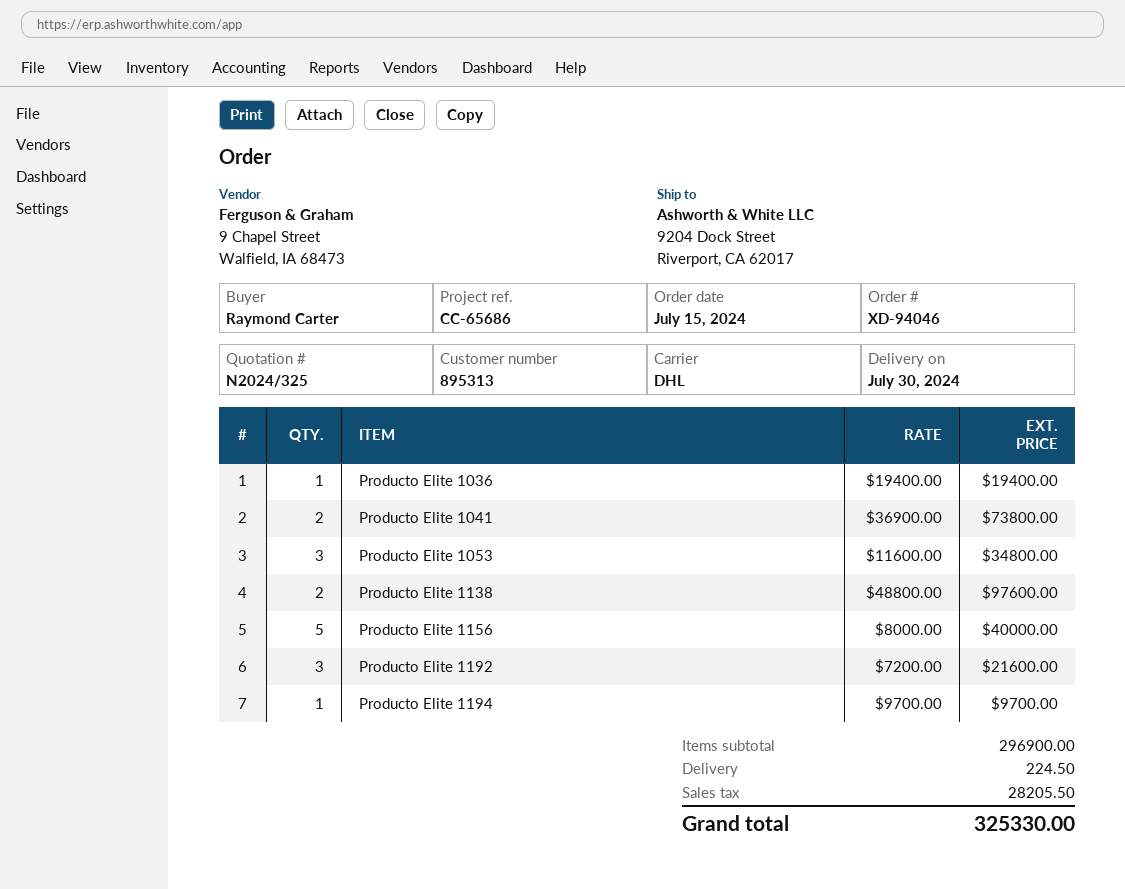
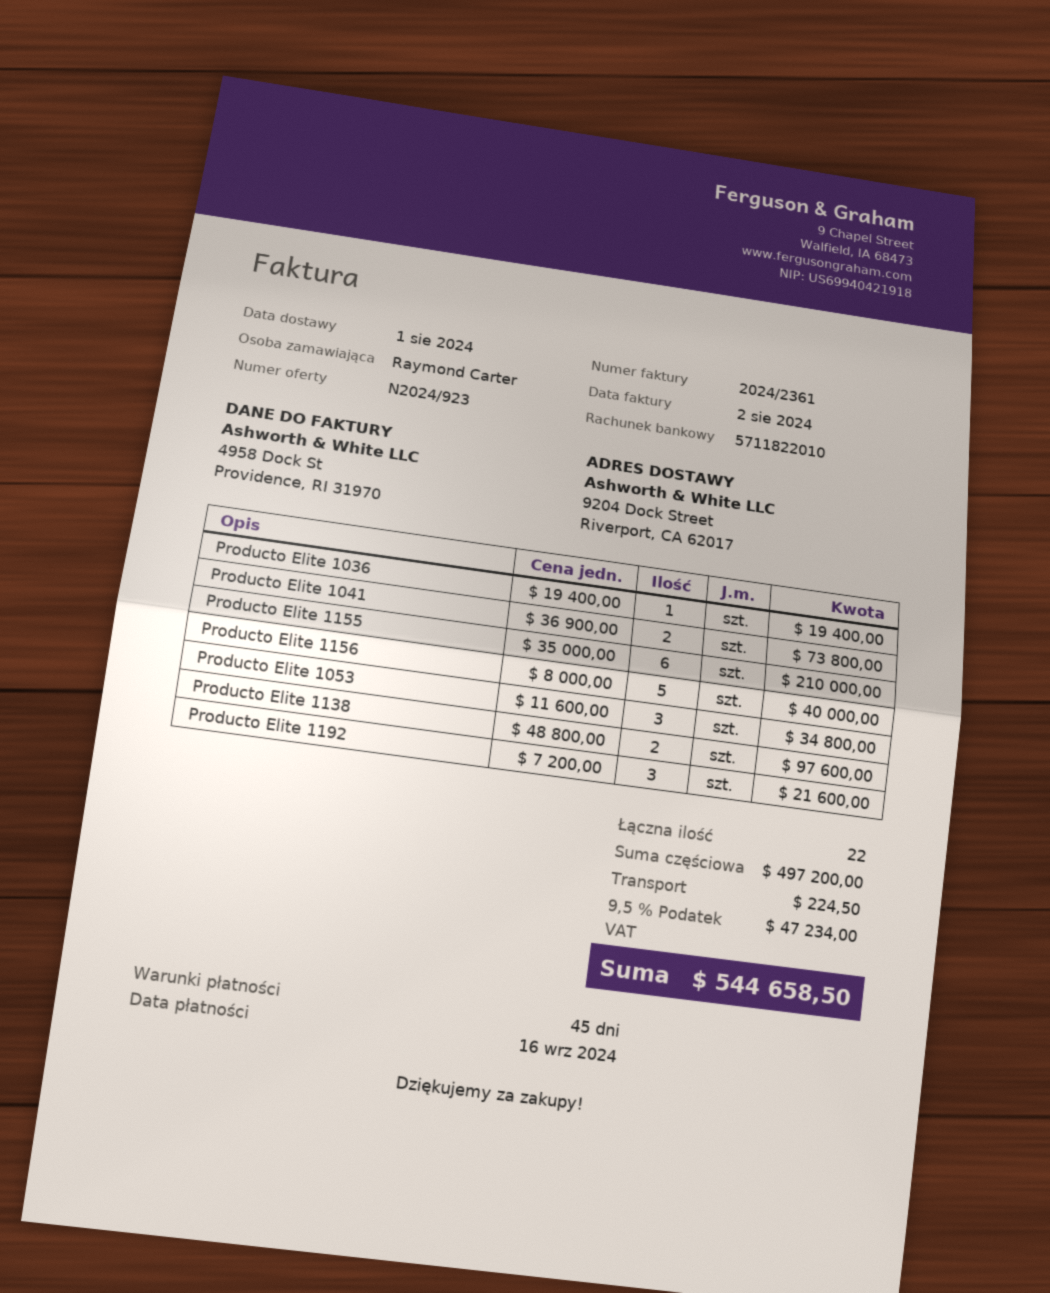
quote number: N2024/325 -> N2024/923
delivery date: 2024-07-30 -> 2024-08-01
Producto Elite 1194: 1 x 9700.00 = 9700.00 -> none
Producto Elite 1155: none -> 6 x 35000.00 = 210000.00
subtotal: 296900.00 -> 497200.00
tax: 28205.50 -> 47234.00
total: 325330.00 -> 544658.50

